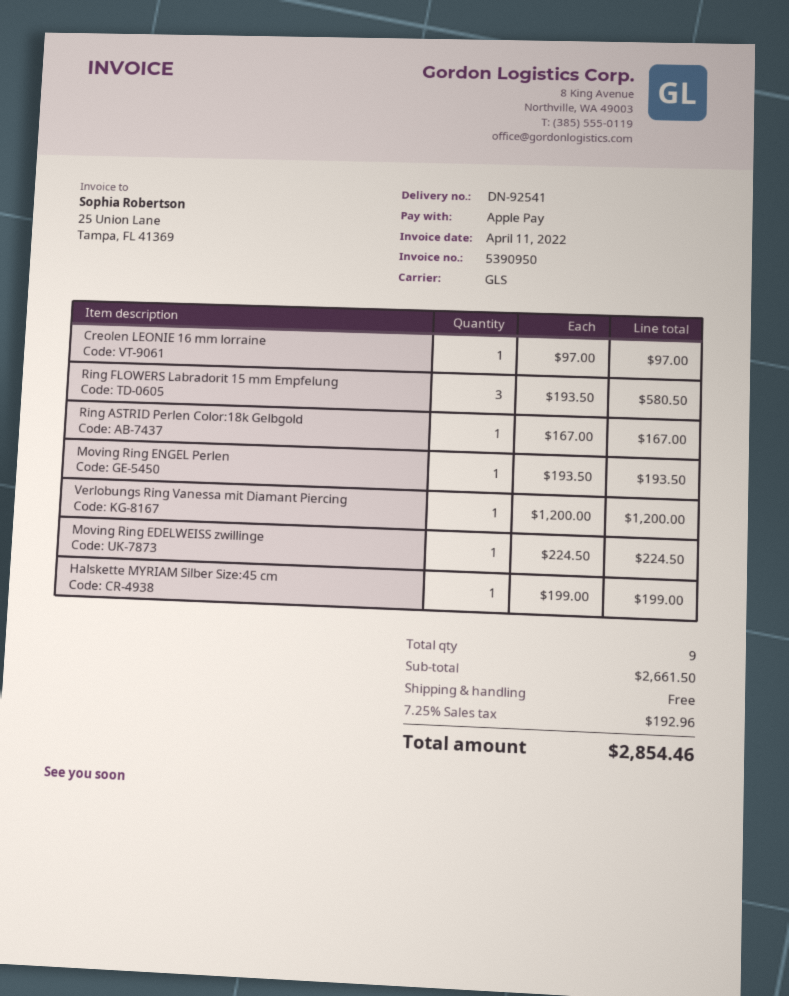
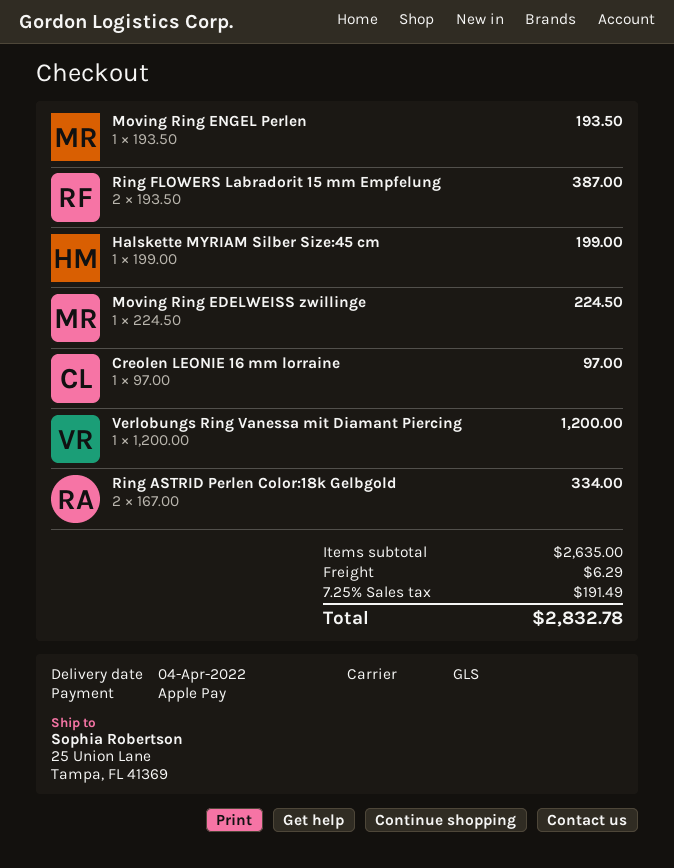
Ring FLOWERS Labradorit 15 mm Empfelung: 3 x 193.50 = 580.50 -> 2 x 193.50 = 387.00
Ring ASTRID Perlen Color:18k Gelbgold: 1 x 167.00 = 167.00 -> 2 x 167.00 = 334.00
subtotal: 2661.50 -> 2635.00
shipping: 0.00 -> 6.29
tax: 7.25% = 192.96 -> 7.25% = 191.49
total: 2854.46 -> 2832.78

